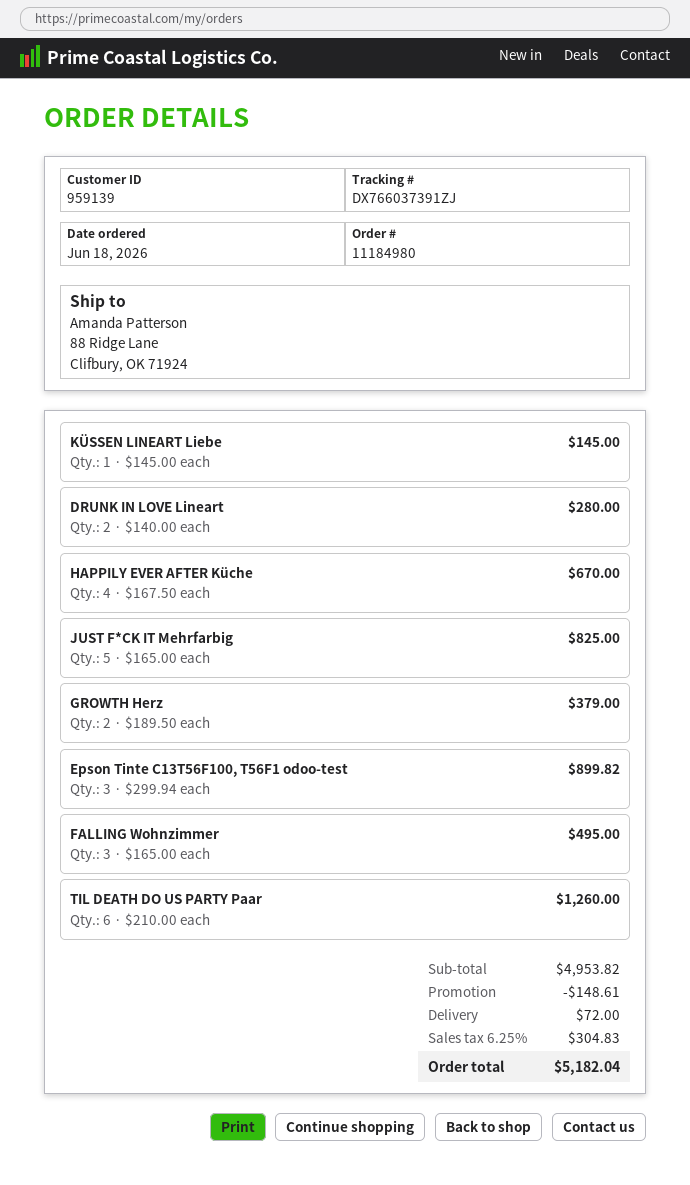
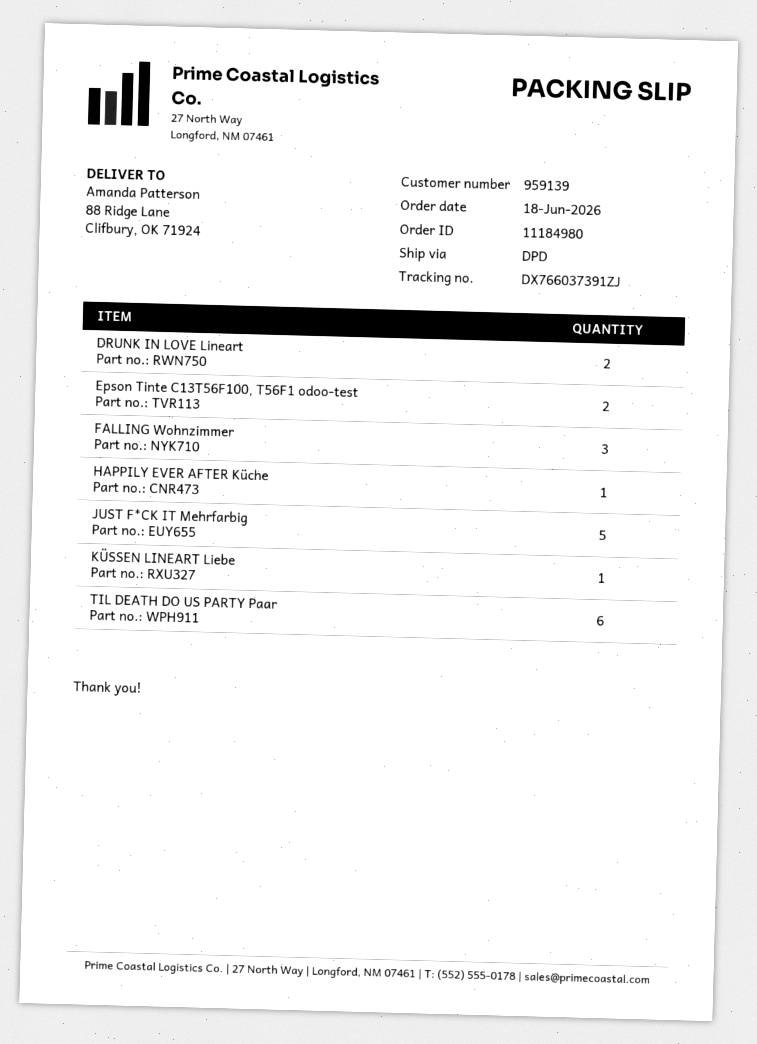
HAPPILY EVER AFTER Küche: 4 -> 1
GROWTH Herz: 2 -> none
Epson Tinte C13T56F100, T56F1 odoo-test: 3 -> 2

